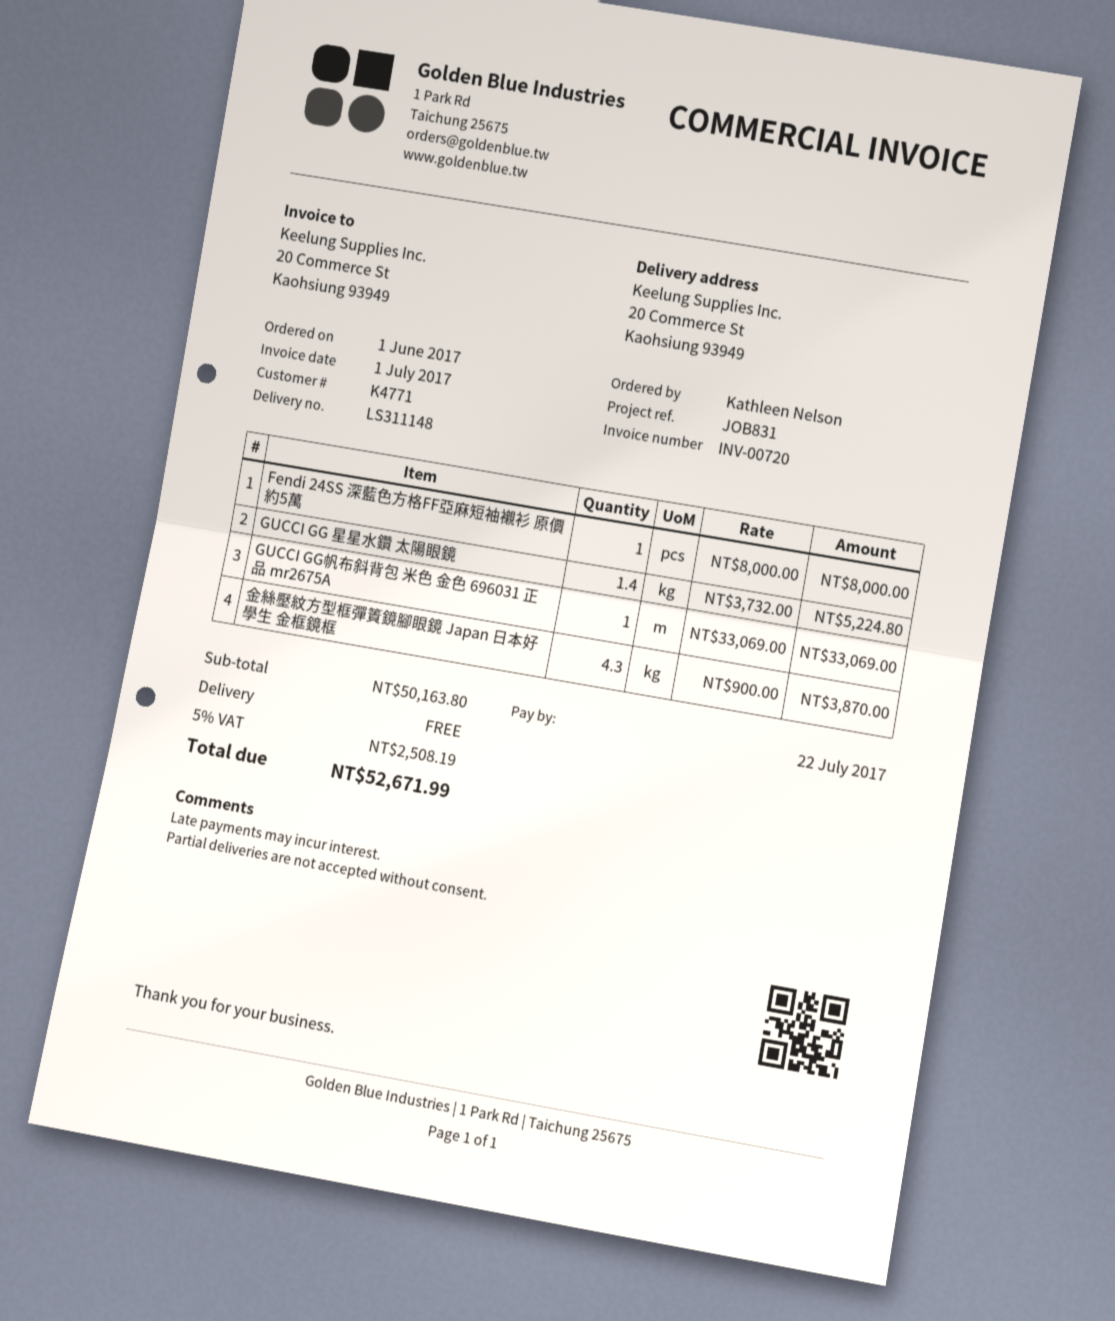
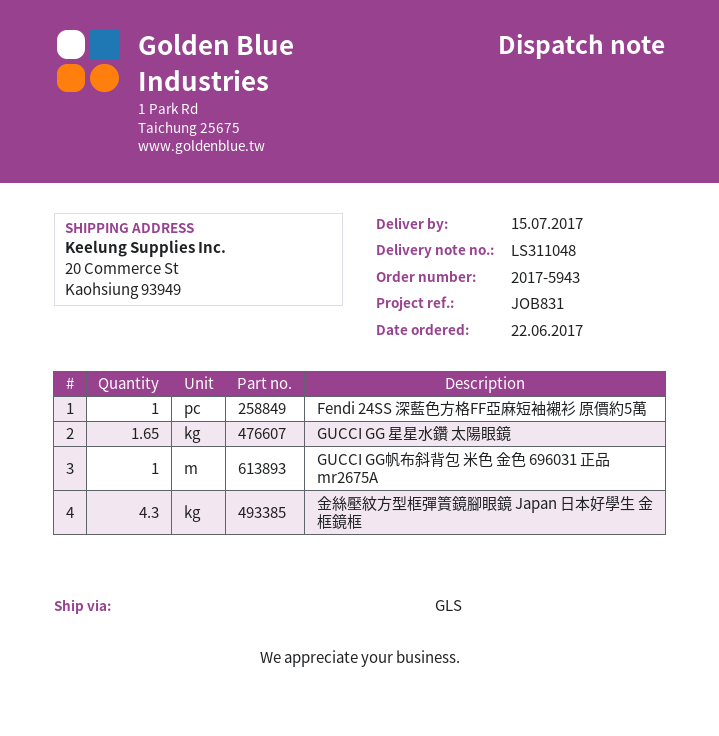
order date: 2017-06-01 -> 2017-06-22
delivery note number: LS311148 -> LS311048
GUCCI GG 星星水鑽 太陽眼鏡: 1.4 -> 1.65

